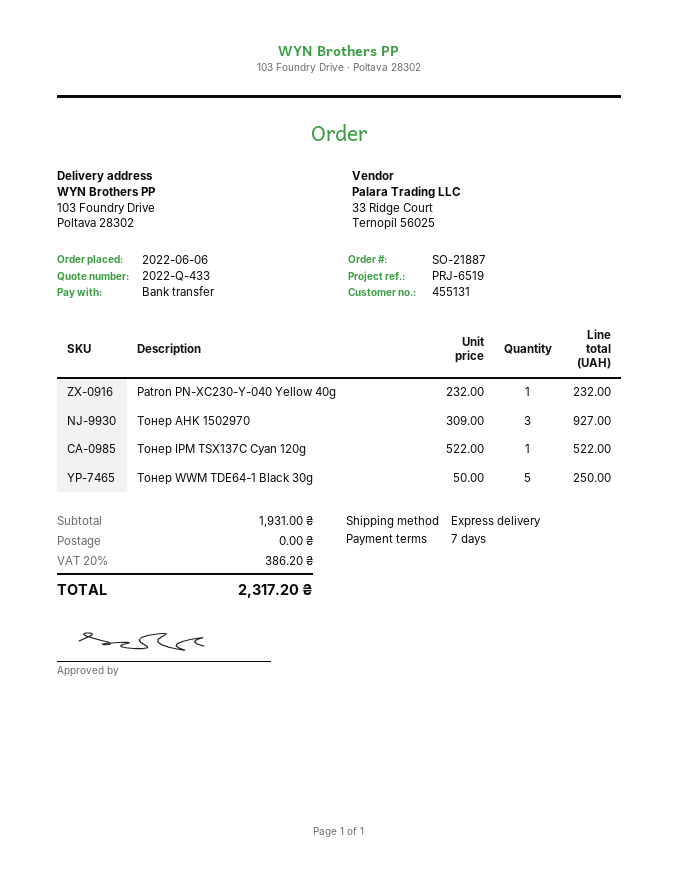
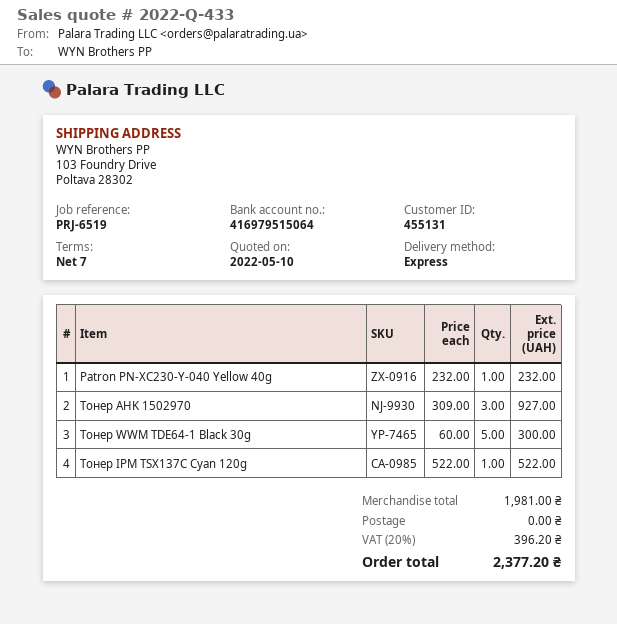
Тонер WWM TDE64-1 Black 30g: 5 x 50.00 = 250.00 -> 5 x 60.00 = 300.00
subtotal: 1931.00 -> 1981.00
tax: 20% = 386.20 -> 20% = 396.20
total: 2317.20 -> 2377.20

